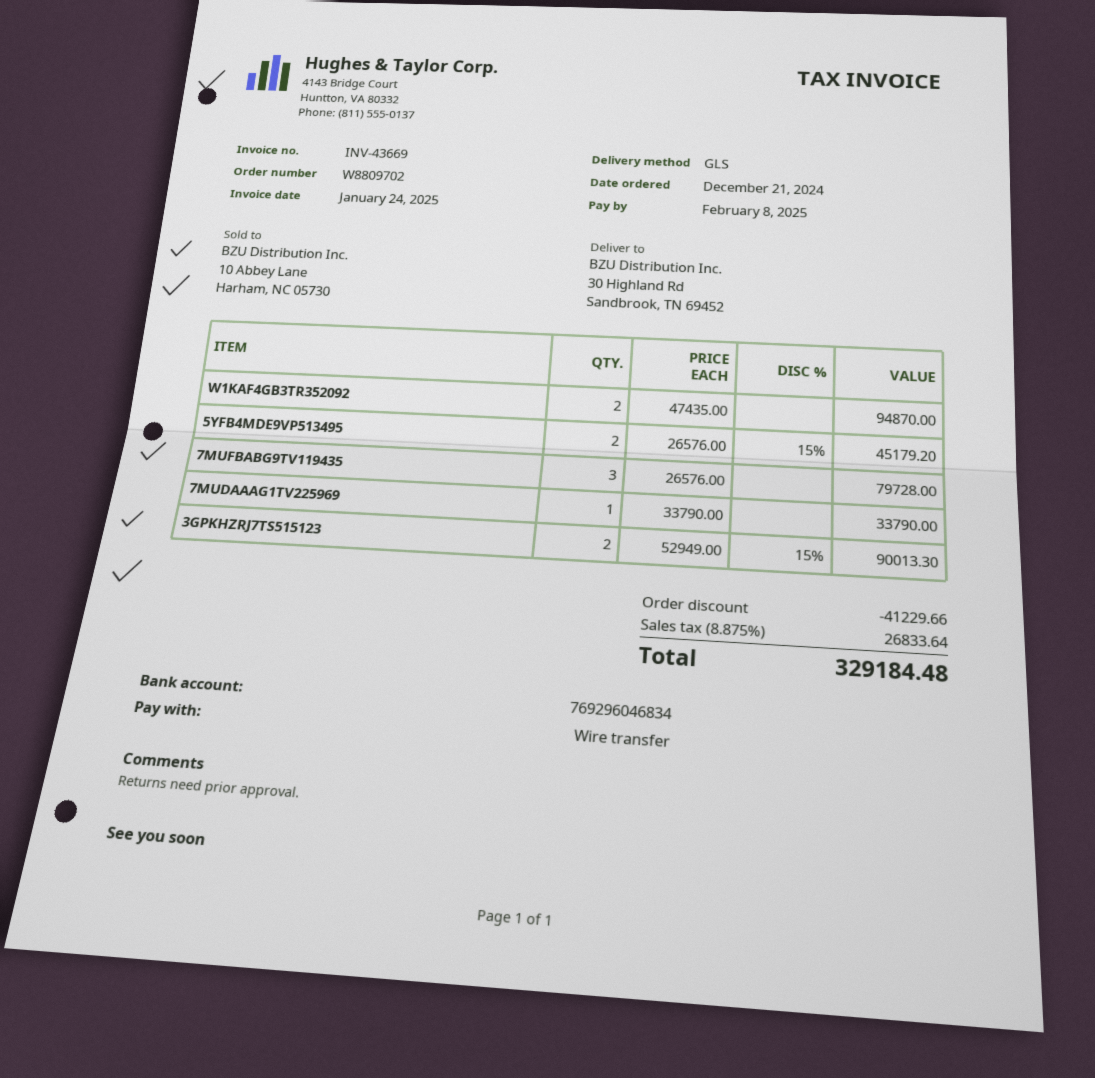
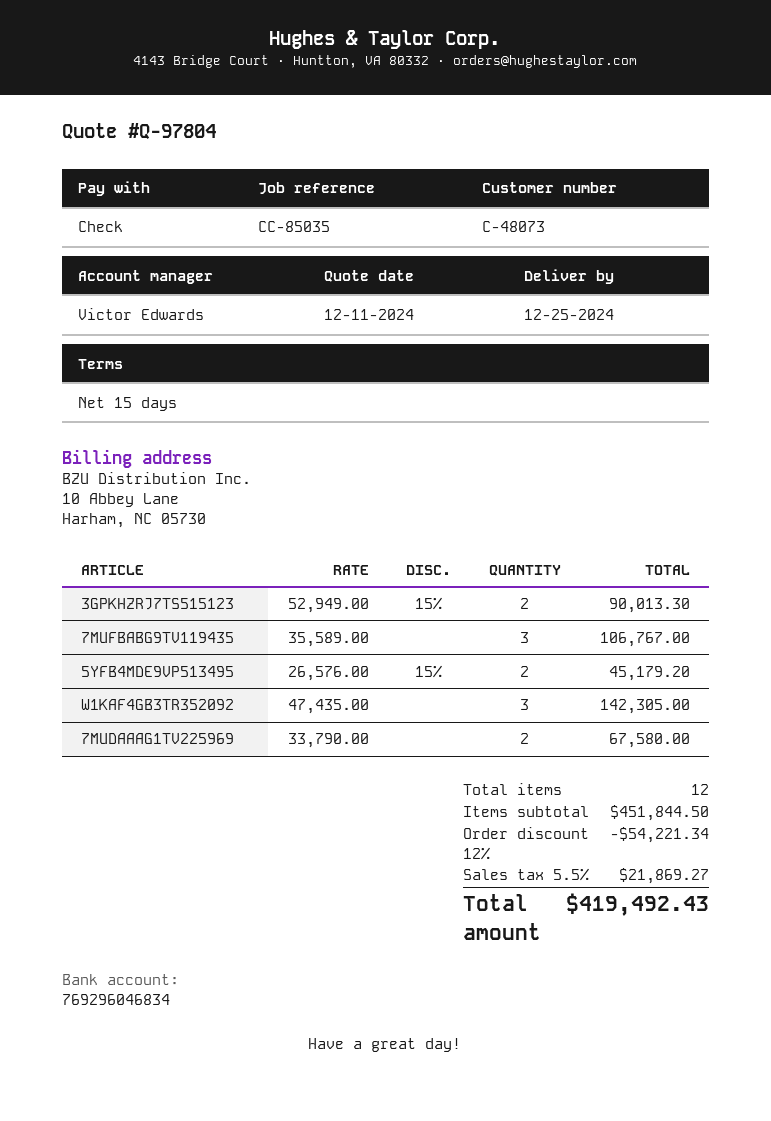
payment method: bank transfer -> cheque
W1KAF4GB3TR352092: 2 x 47435.00 = 94870.00 -> 3 x 47435.00 = 142305.00
7MUFBABG9TV119435: 3 x 26576.00 = 79728.00 -> 3 x 35589.00 = 106767.00
7MUDAAAG1TV225969: 1 x 33790.00 = 33790.00 -> 2 x 33790.00 = 67580.00
discount: 41229.66 -> 54221.34
tax: 8.875% = 26833.64 -> 5.5% = 21869.27
total: 329184.48 -> 419492.43

